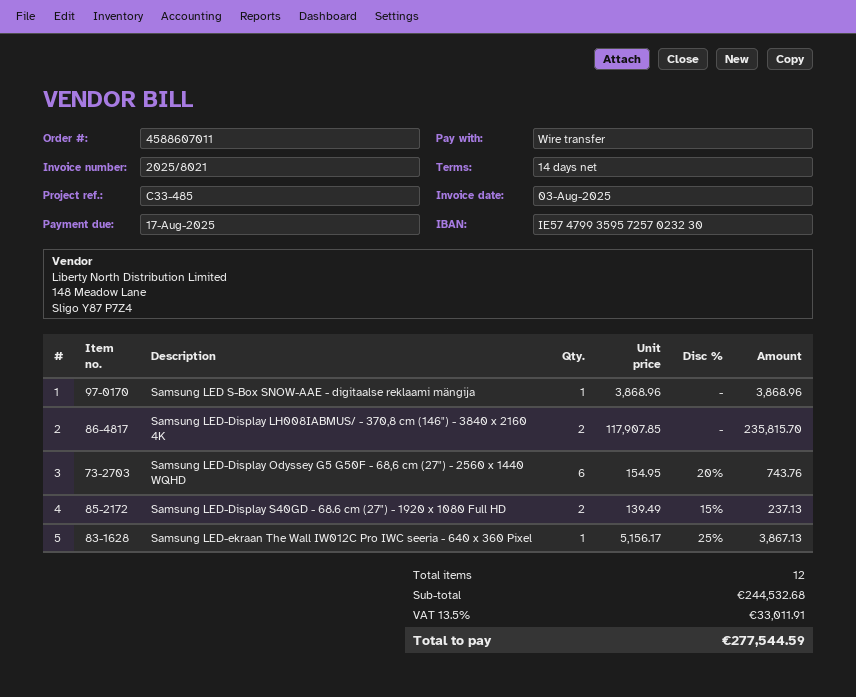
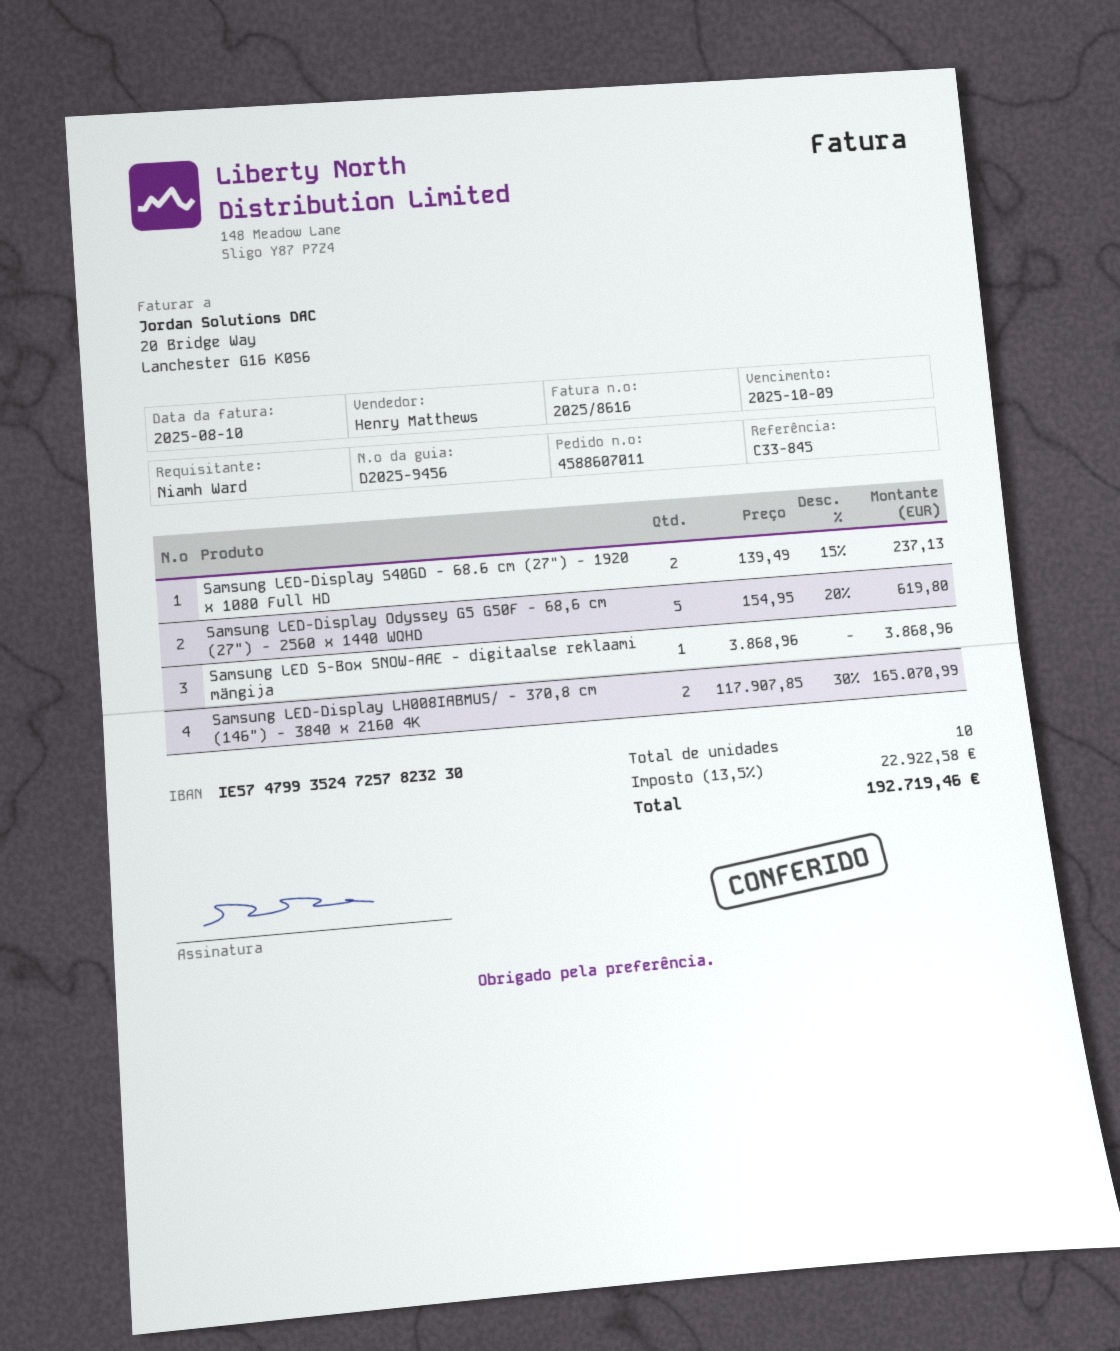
invoice number: 2025/8021 -> 2025/8616
invoice date: 2025-08-03 -> 2025-08-10
due date: 2025-08-17 -> 2025-10-09
reference: C33-485 -> C33-845
bank account: IE57479935957257023230 -> IE57479935247257823230
Samsung LED-Display LH008IABMUS/ - 370,8 cm (146") - 3840 x 2160 4K: 2 x 117907.85 = 235815.70 -> 2 x 117907.85 - 30% = 165070.99
Samsung LED-Display Odyssey G5 G50F - 68,6 cm (27") - 2560 x 1440 WQHD: 6 x 154.95 - 20% = 743.76 -> 5 x 154.95 - 20% = 619.80
Samsung LED-ekraan The Wall IW012C Pro IWC seeria - 640 x 360 Pixel: 1 x 5156.17 - 25% = 3867.13 -> none
total quantity: 12 -> 10
tax: 13.5% = 33011.91 -> 13.5% = 22922.58
total: 277544.59 -> 192719.46

